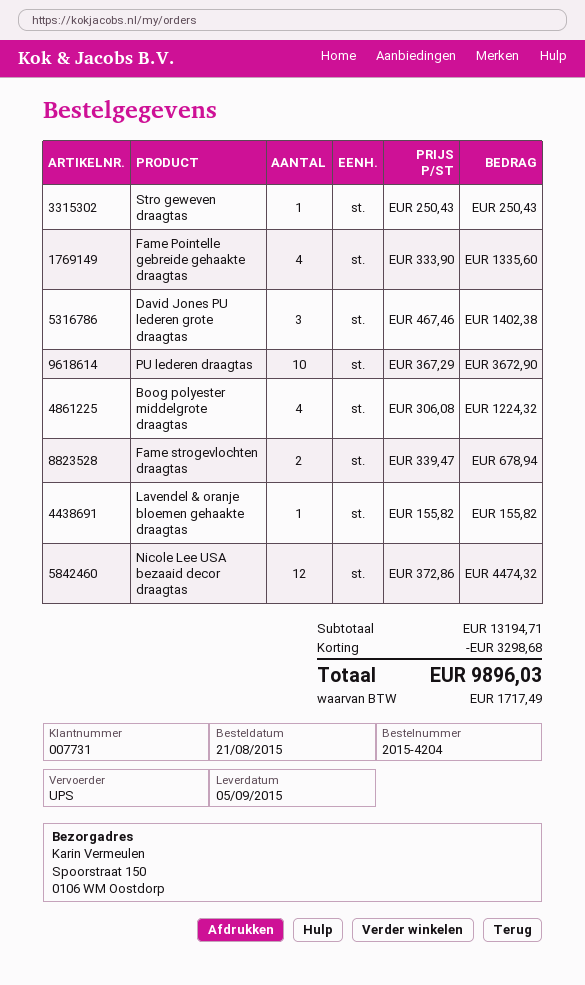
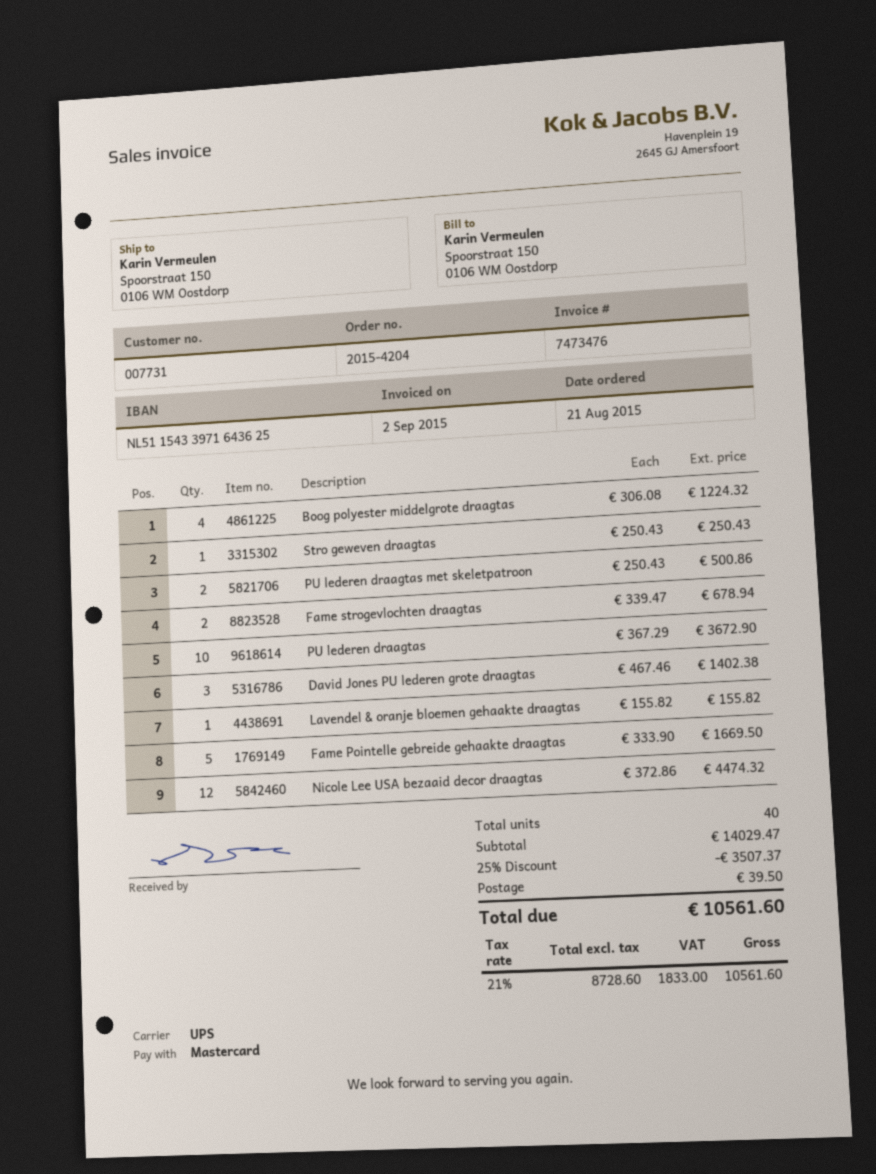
Fame Pointelle gebreide gehaakte draagtas: 4 x 333.90 = 1335.60 -> 5 x 333.90 = 1669.50
PU lederen draagtas met skeletpatroon: none -> 2 x 250.43 = 500.86
subtotal: 13194.71 -> 14029.47
discount: 3298.68 -> 3507.37
shipping: none -> 39.50
tax: 1717.49 -> 1833.00
total: 9896.03 -> 10561.60

